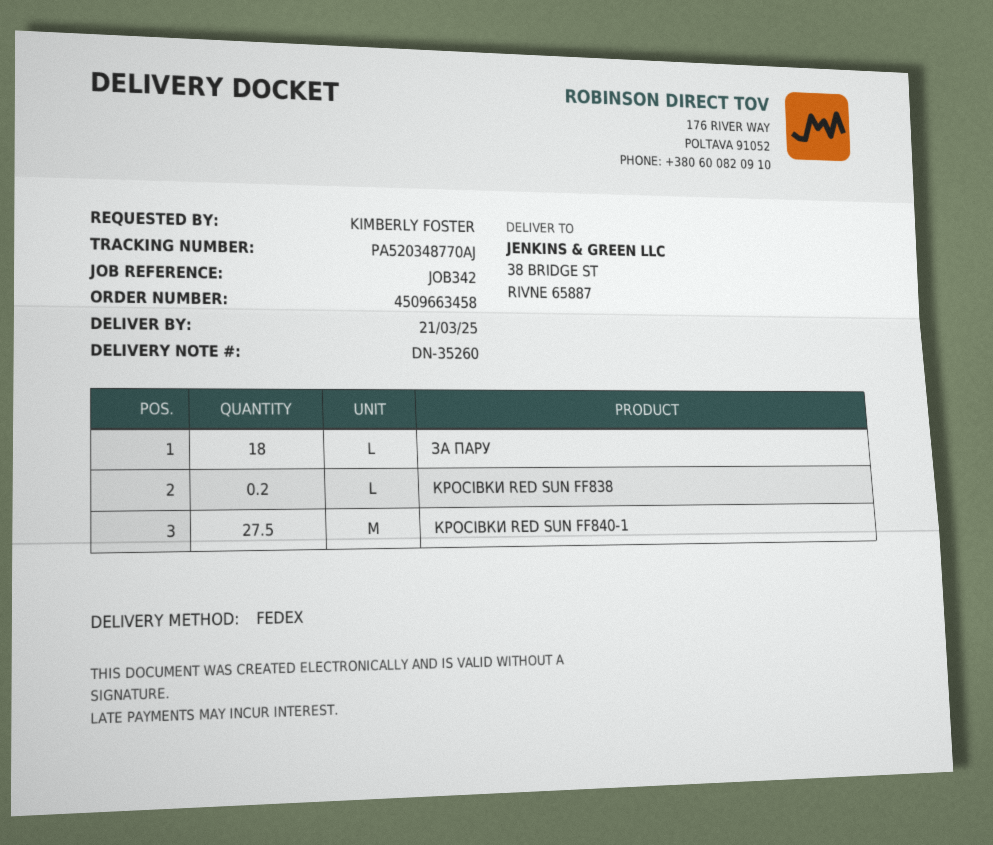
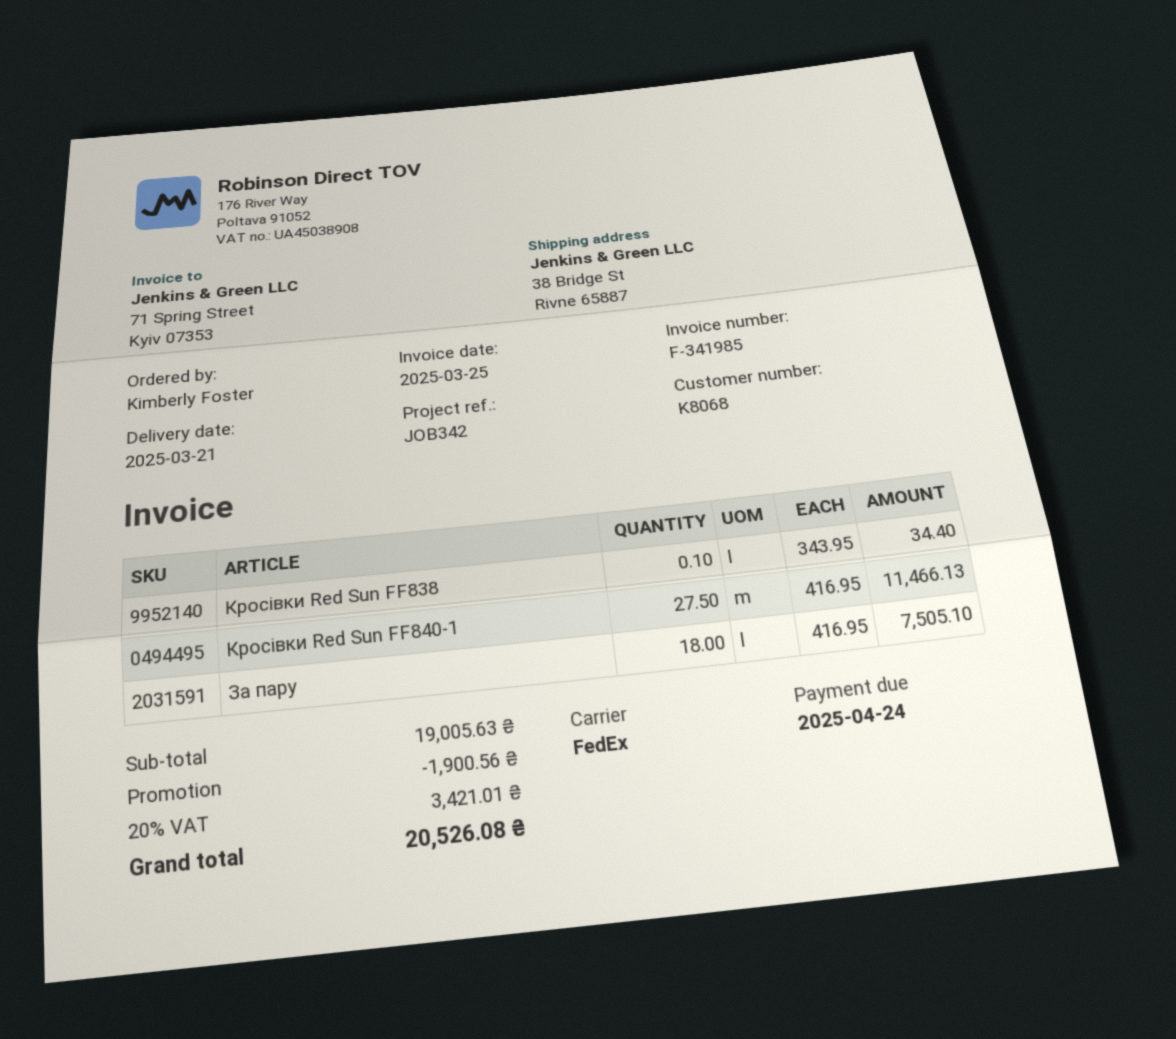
КРОСІВКИ RED SUN FF838: 0.2 -> 0.1

